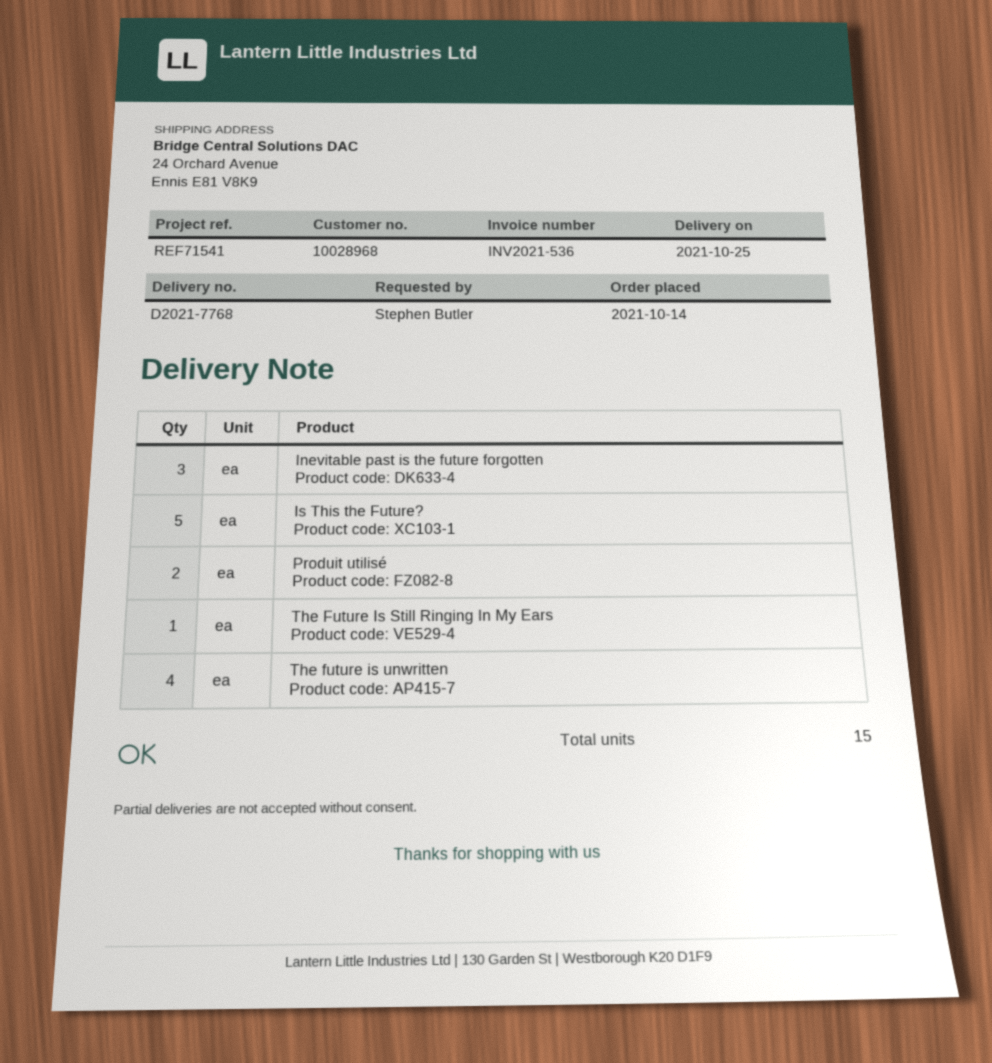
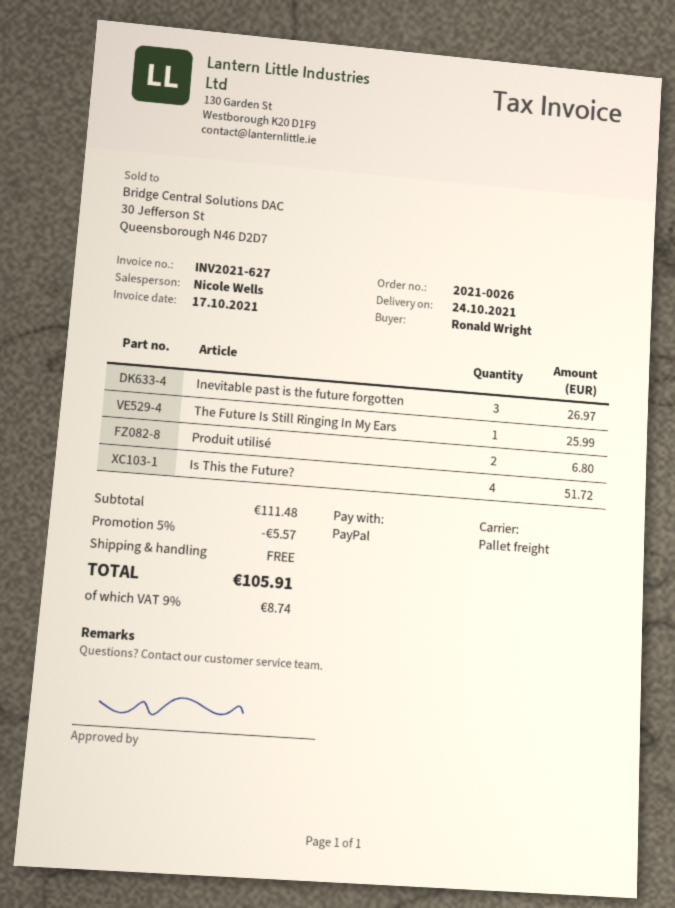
delivery date: 2021-10-25 -> 2021-10-24
invoice number: INV2021-536 -> INV2021-627
ordered by: Stephen Butler -> Ronald Wright
Is This the Future?: 5 -> 4
The future is unwritten: 4 -> none

